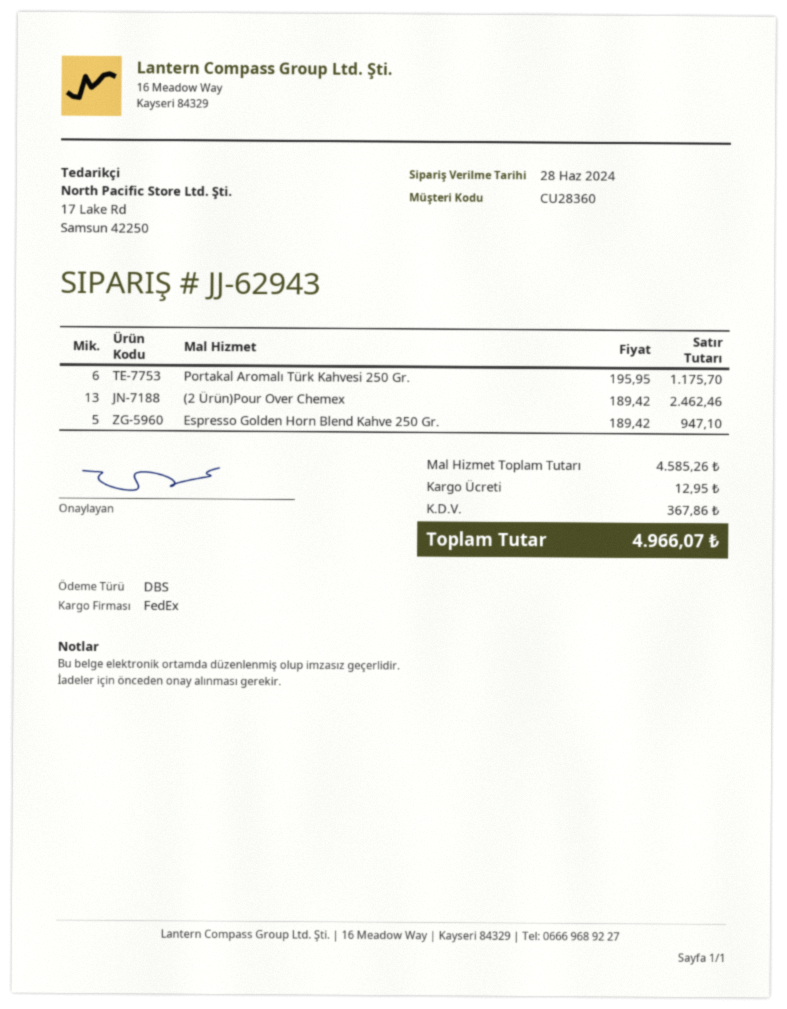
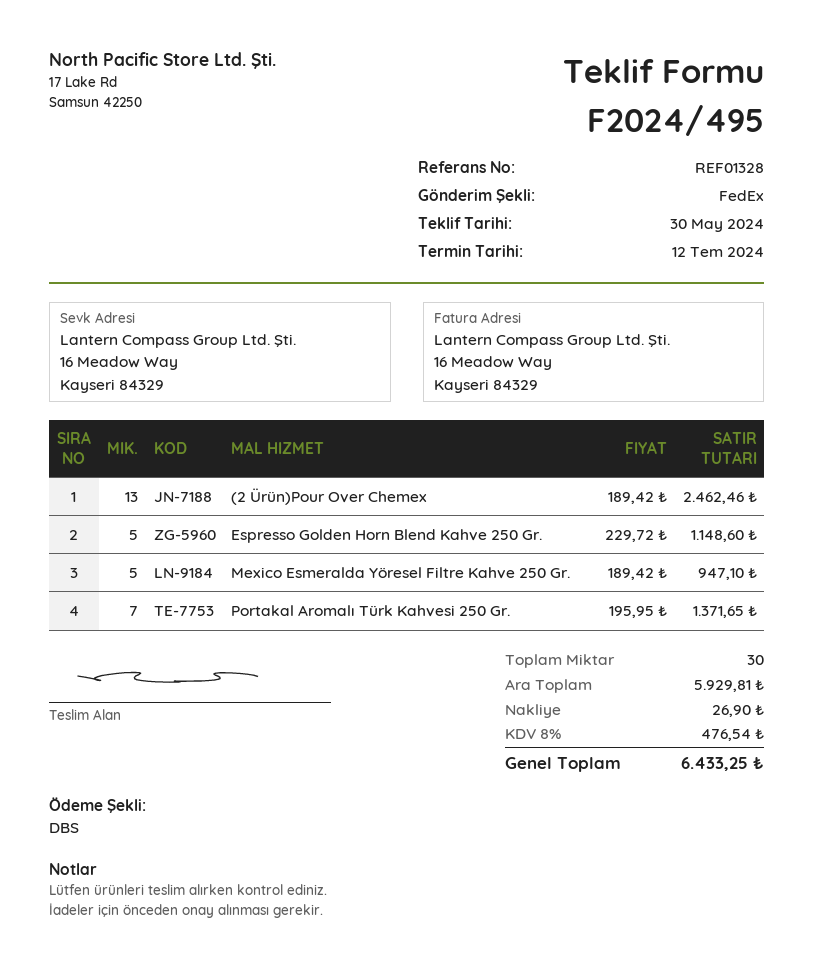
Portakal Aromalı Türk Kahvesi 250 Gr.: 6 x 195.95 = 1175.70 -> 7 x 195.95 = 1371.65
Espresso Golden Horn Blend Kahve 250 Gr.: 5 x 189.42 = 947.10 -> 5 x 229.72 = 1148.60
Mexico Esmeralda Yöresel Filtre Kahve 250 Gr.: none -> 5 x 189.42 = 947.10
subtotal: 4585.26 -> 5929.81
shipping: 12.95 -> 26.90
tax: 367.86 -> 476.54
total: 4966.07 -> 6433.25

